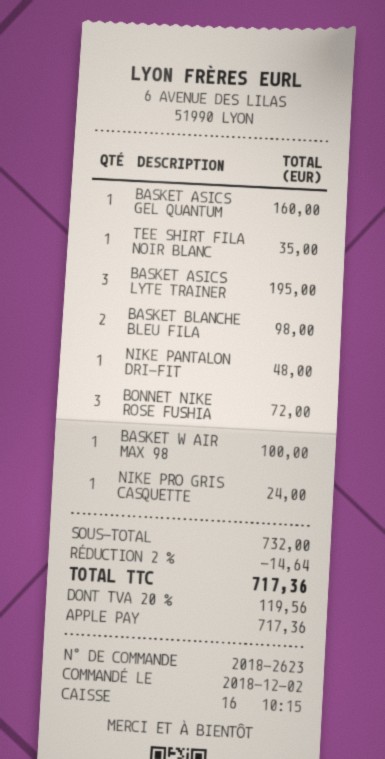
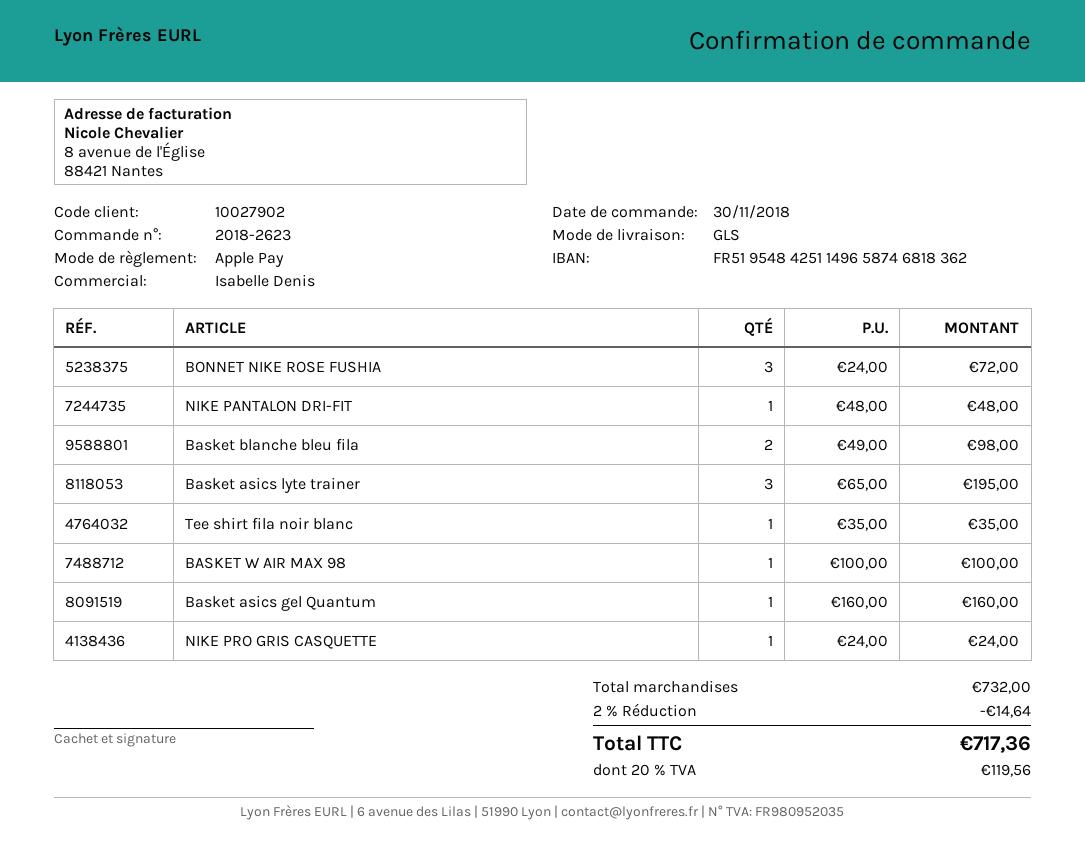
order date: 2018-12-02 -> 2018-11-30

